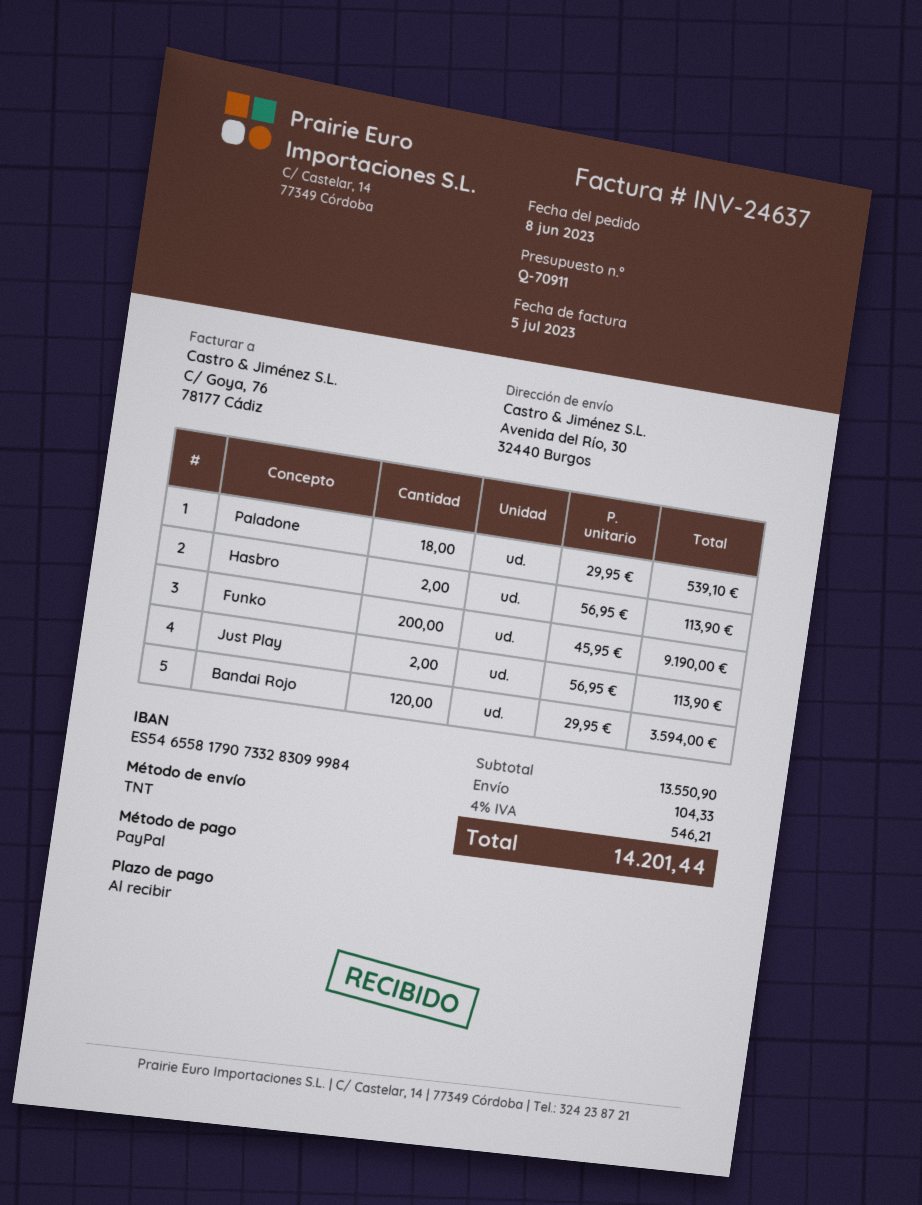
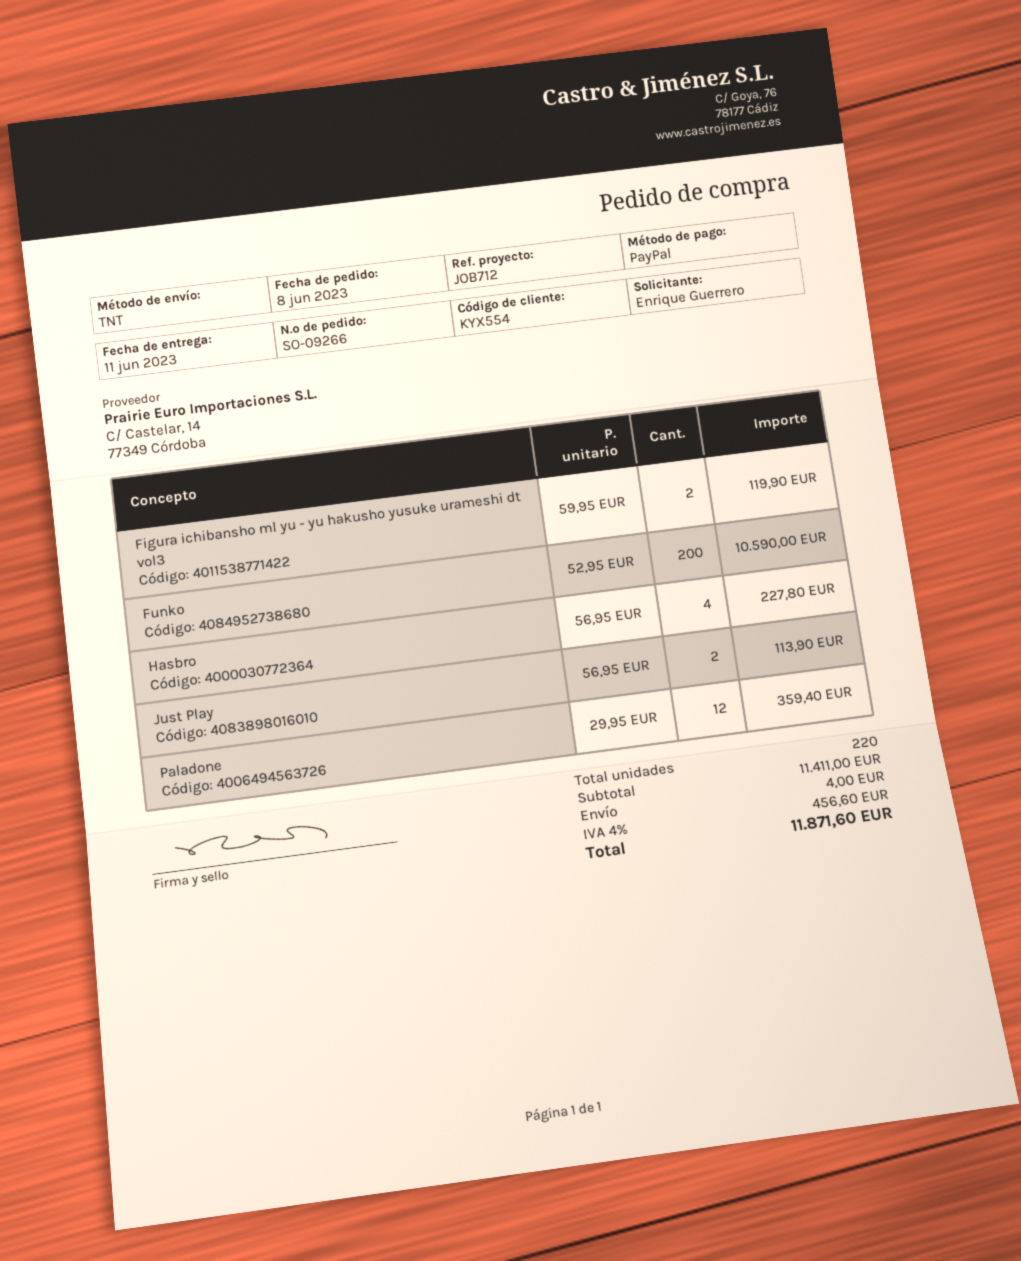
Paladone: 18 x 29.95 = 539.10 -> 12 x 29.95 = 359.40
Hasbro: 2 x 56.95 = 113.90 -> 4 x 56.95 = 227.80
Funko: 200 x 45.95 = 9190.00 -> 200 x 52.95 = 10590.00
Bandai Rojo: 120 x 29.95 = 3594.00 -> none
Figura ichibansho ml yu - yu hakusho yusuke urameshi dt vol3: none -> 2 x 59.95 = 119.90
subtotal: 13550.90 -> 11411.00
shipping: 104.33 -> 4.00
tax: 4% = 546.21 -> 4% = 456.60
total: 14201.44 -> 11871.60

